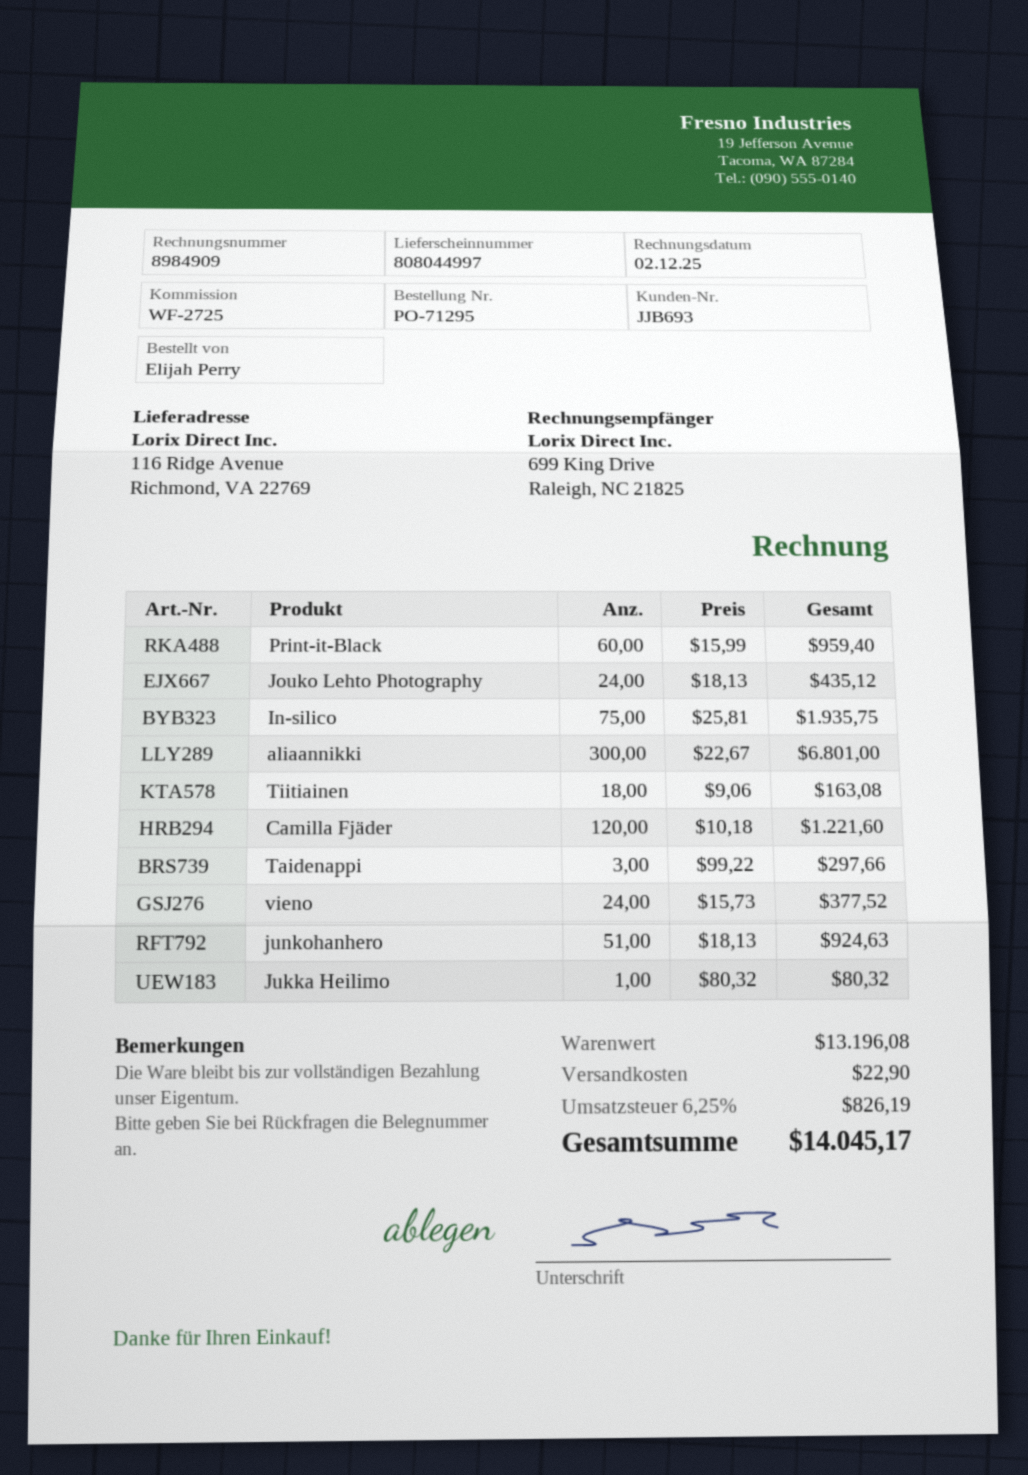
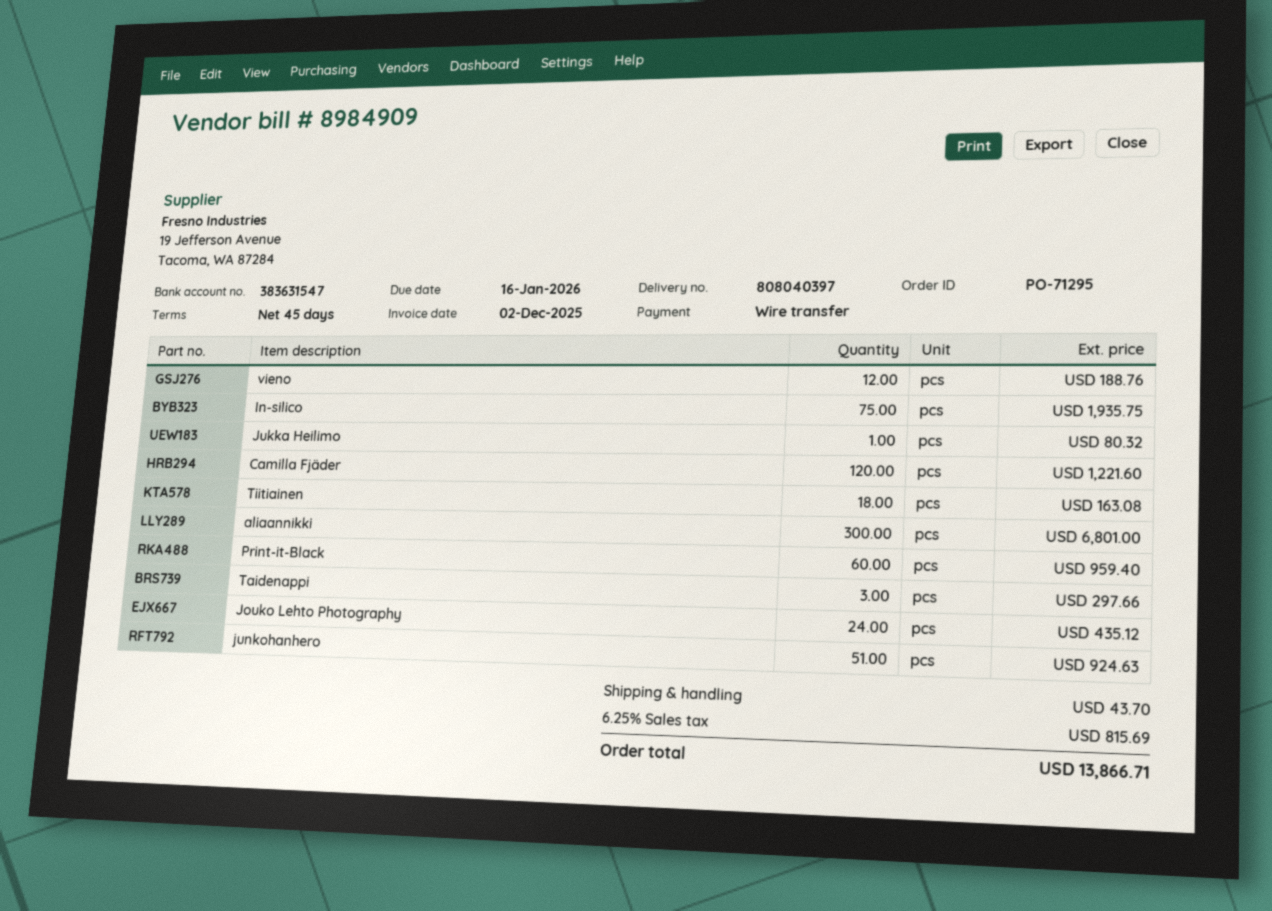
delivery note number: 808044997 -> 808040397
vieno: 24 for 377.52 -> 12 for 188.76
shipping: 22.90 -> 43.70
tax: 6.25% = 826.19 -> 6.25% = 815.69
total: 14045.17 -> 13866.71

